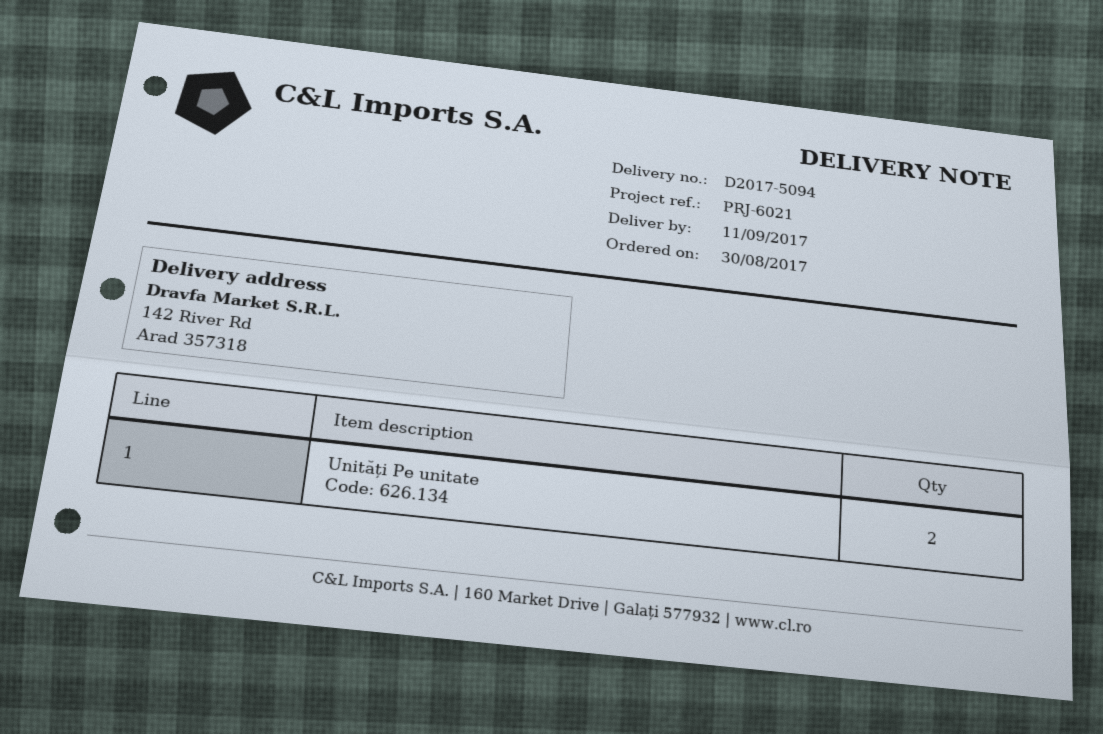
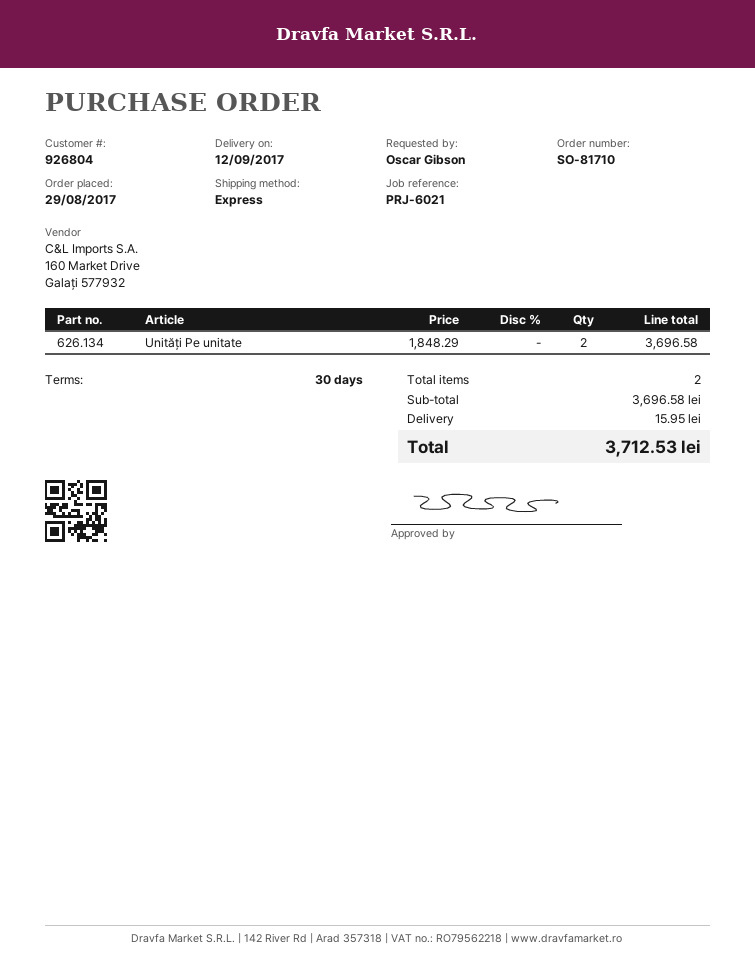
order date: 2017-08-30 -> 2017-08-29
delivery date: 2017-09-11 -> 2017-09-12

